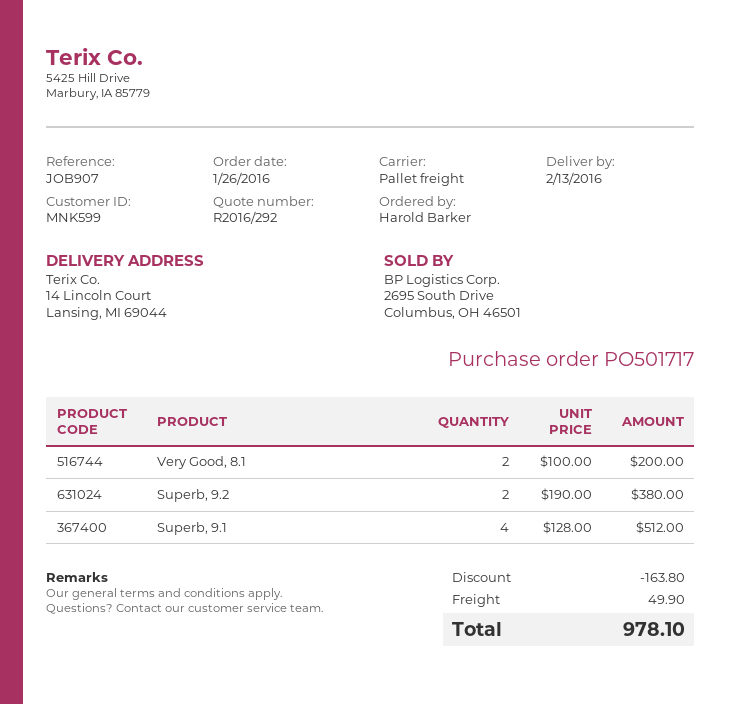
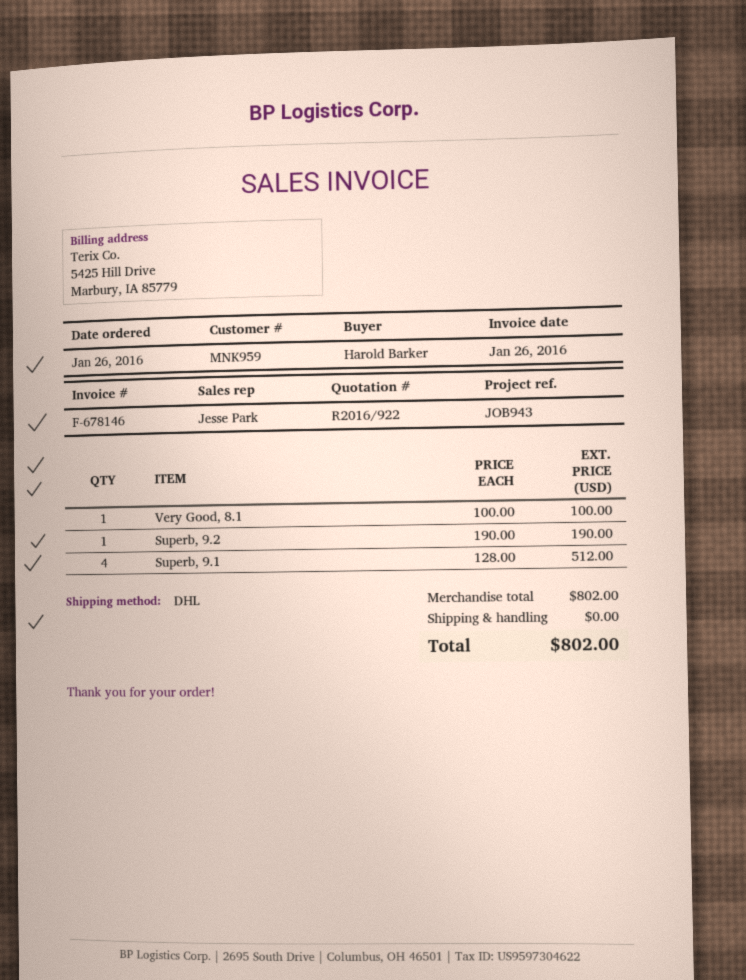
quote number: R2016/292 -> R2016/922
customer number: MNK599 -> MNK959
reference: JOB907 -> JOB943
shipping method: pallet freight -> DHL
Very Good, 8.1: 2 x 100.00 = 200.00 -> 1 x 100.00 = 100.00
Superb, 9.2: 2 x 190.00 = 380.00 -> 1 x 190.00 = 190.00
discount: 163.80 -> none
shipping: 49.90 -> 0.00
total: 978.10 -> 802.00

